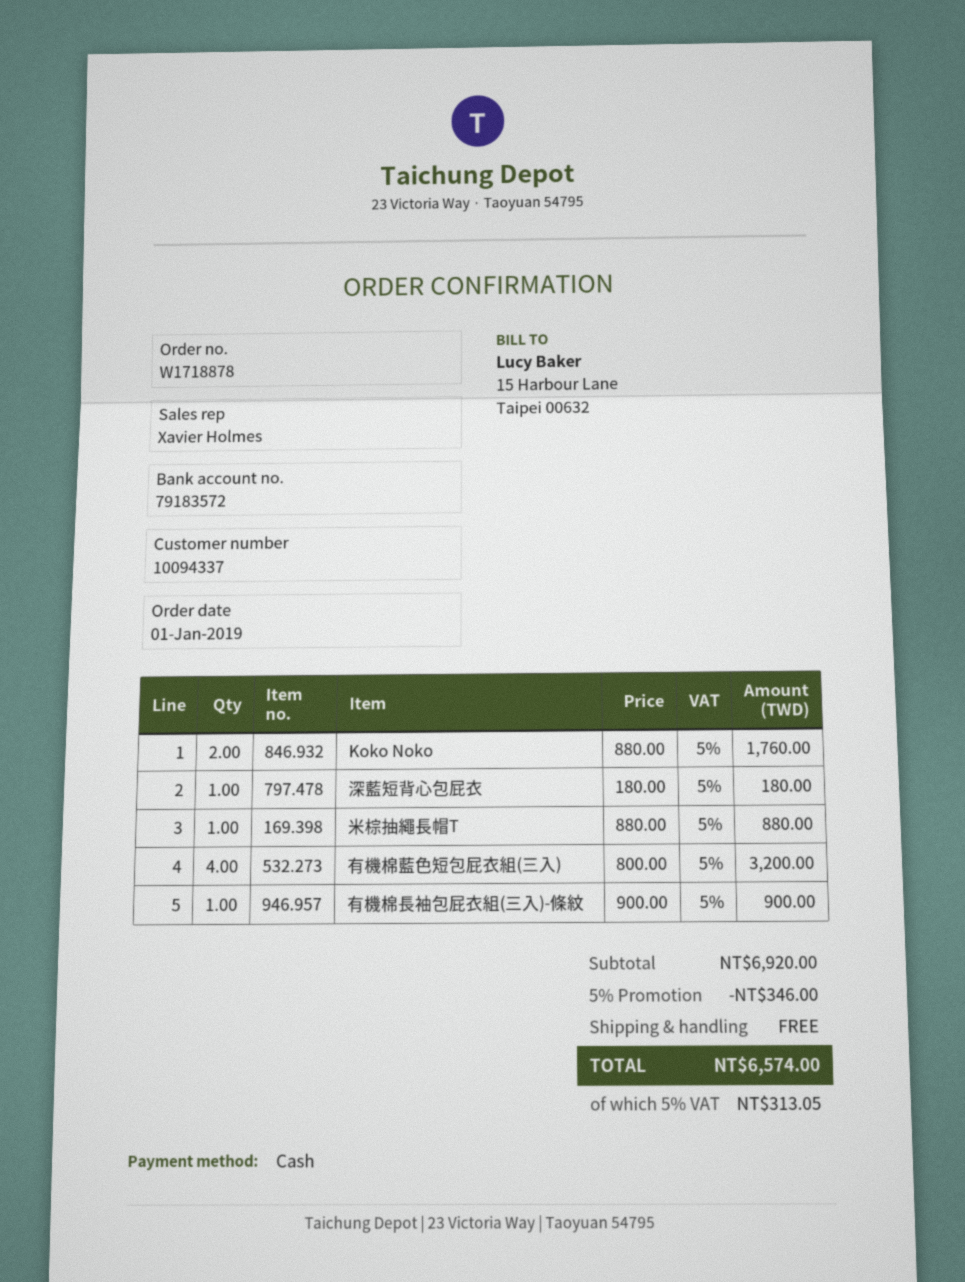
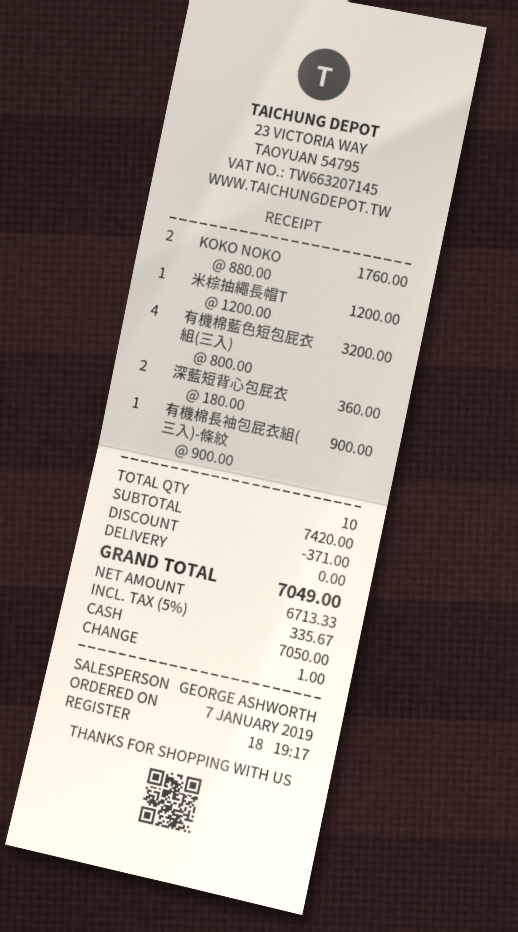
order date: 2019-01-01 -> 2019-01-07
sales rep: Xavier Holmes -> GEORGE ASHWORTH
深藍短背心包屁衣: 1 x 180.00 = 180.00 -> 2 x 180.00 = 360.00
米棕抽繩長帽T: 1 x 880.00 = 880.00 -> 1 x 1200.00 = 1200.00
subtotal: 6920.00 -> 7420.00
discount: 346.00 -> 371.00
tax: 5% = 313.05 -> 5% = 335.67
total: 6574.00 -> 7049.00

